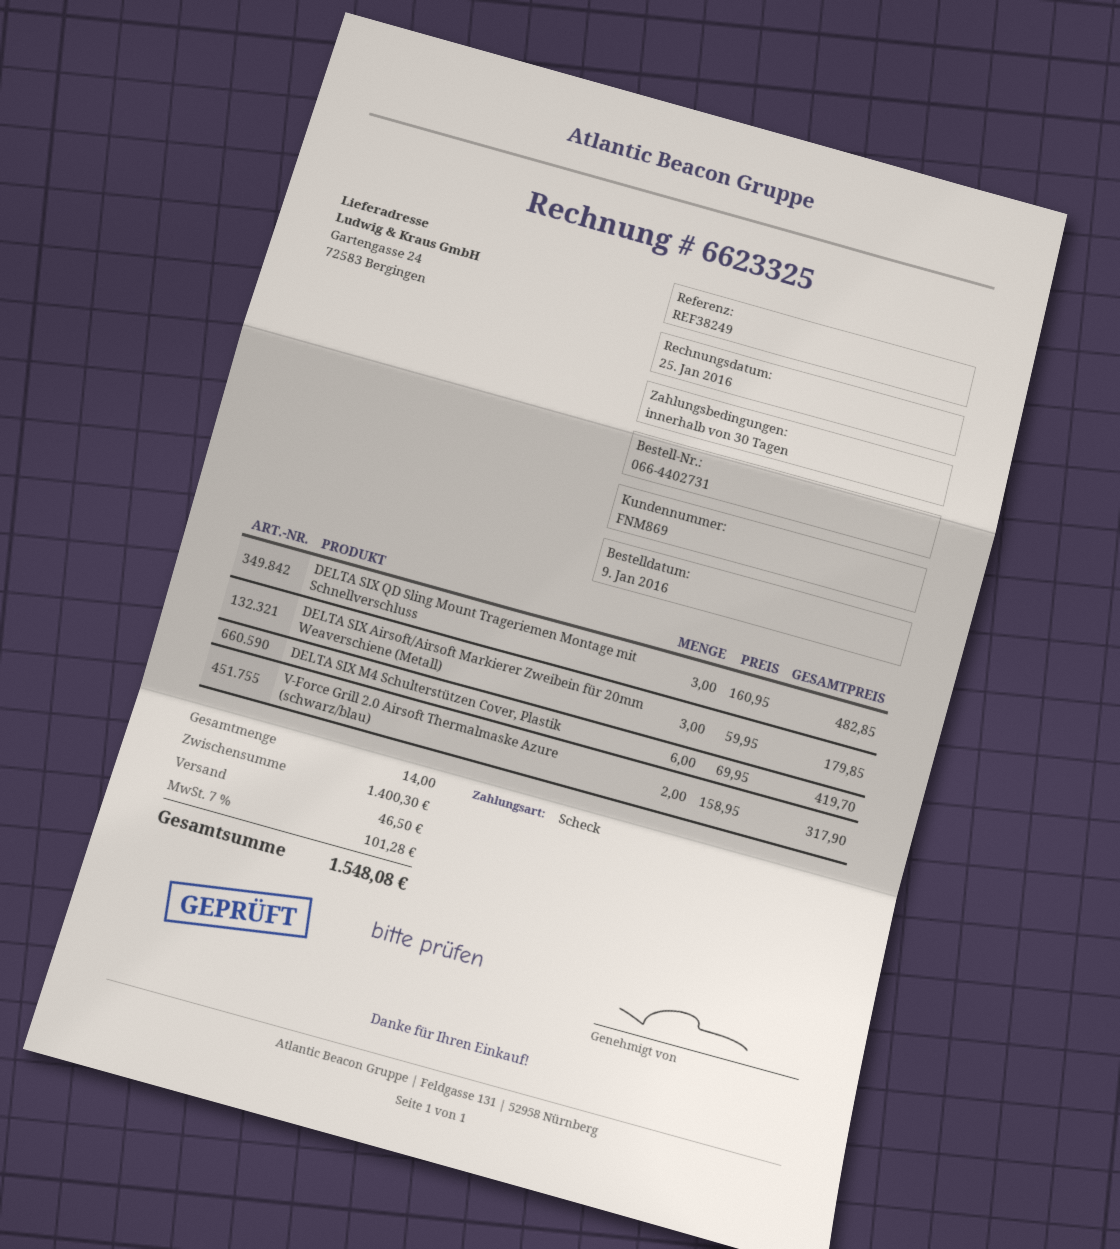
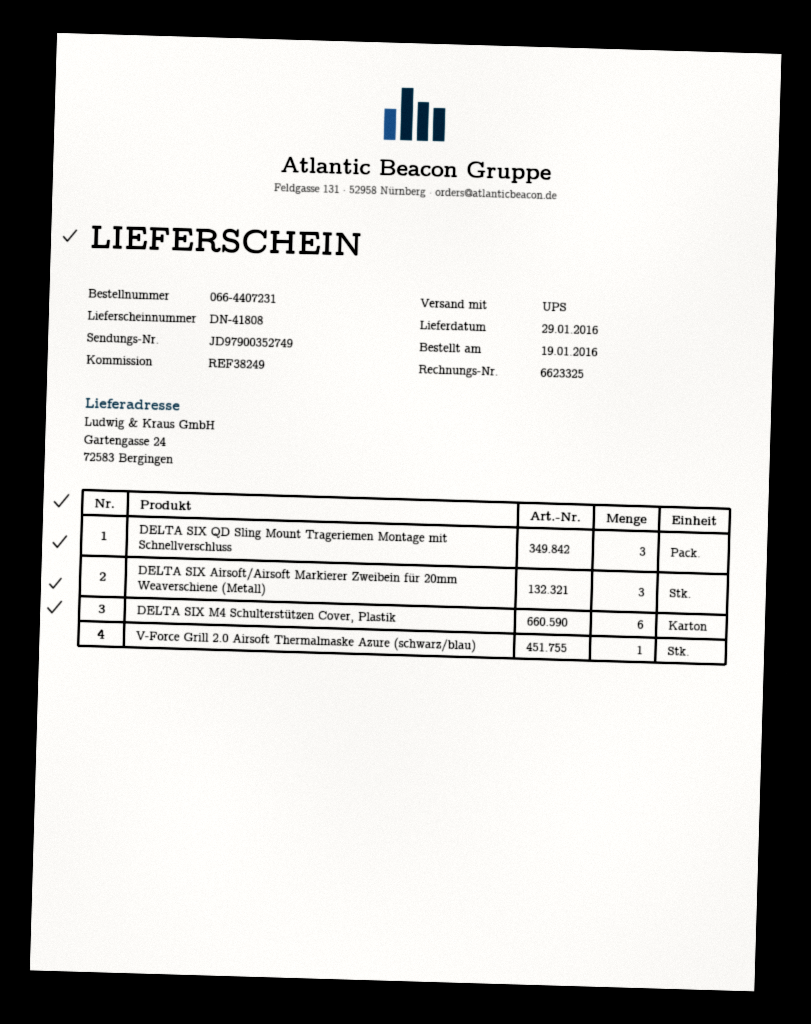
order number: 066-4402731 -> 066-4407231
order date: 2016-01-09 -> 2016-01-19
V-Force Grill 2.0 Airsoft Thermalmaske Azure (schwarz/blau): 2 -> 1

